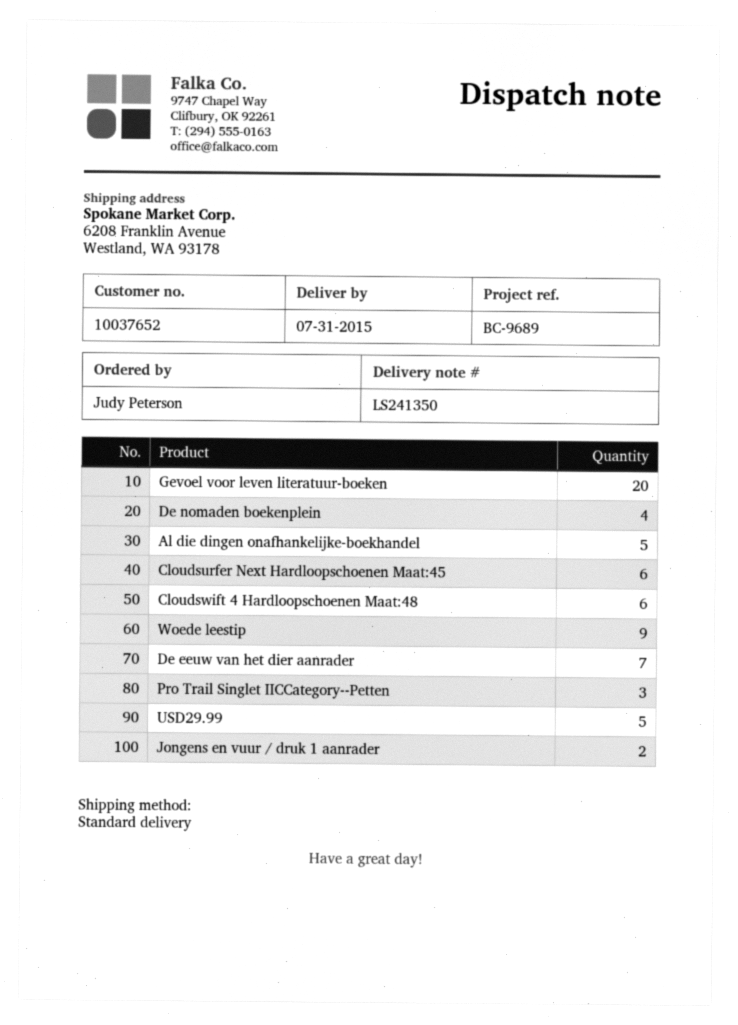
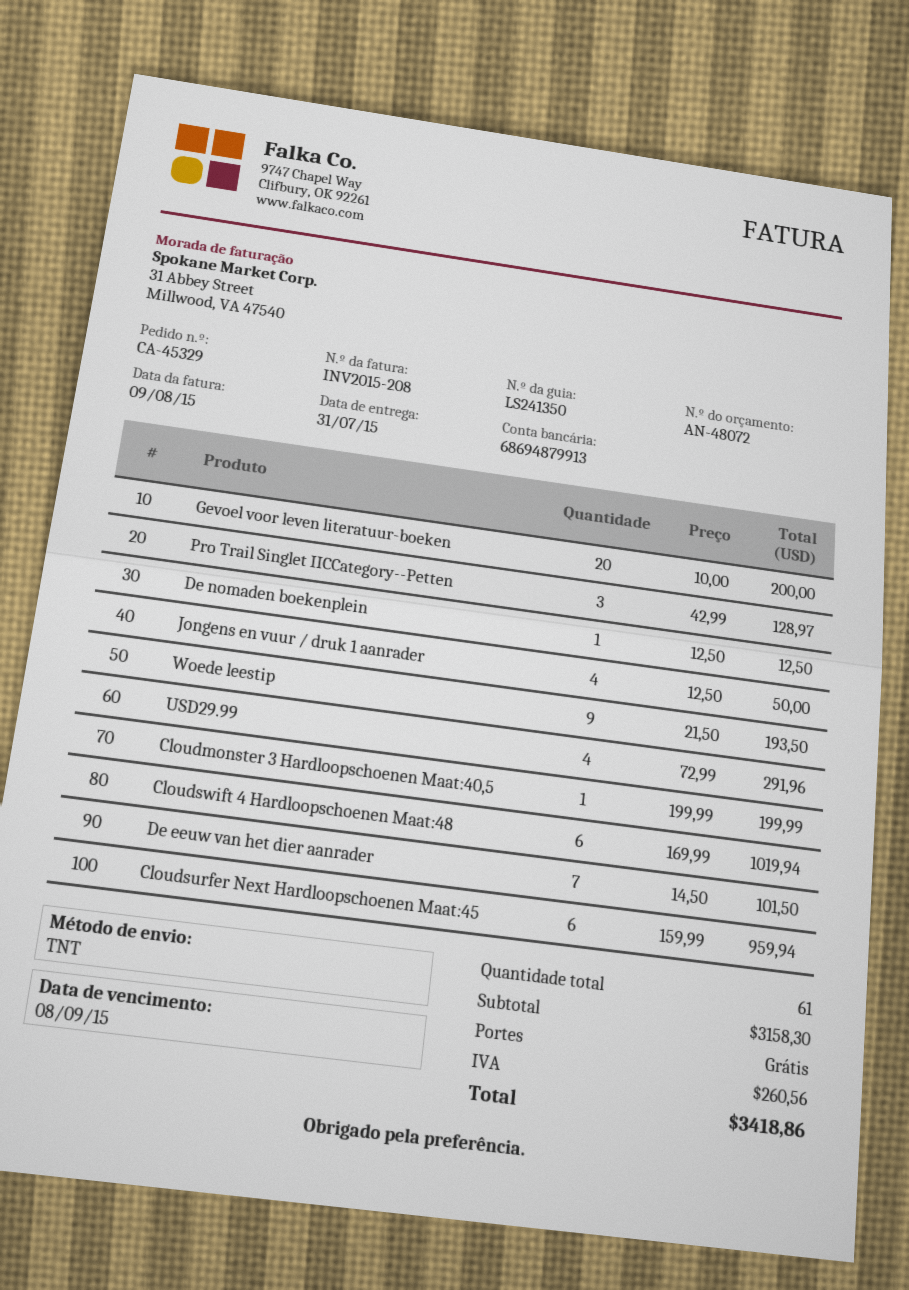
shipping method: standard -> TNT
De nomaden boekenplein: 4 -> 1
Al die dingen onafhankelijke-boekhandel: 5 -> none
USD29.99: 5 -> 4
Jongens en vuur / druk 1 aanrader: 2 -> 4
Cloudmonster 3 Hardloopschoenen Maat:40,5: none -> 1

